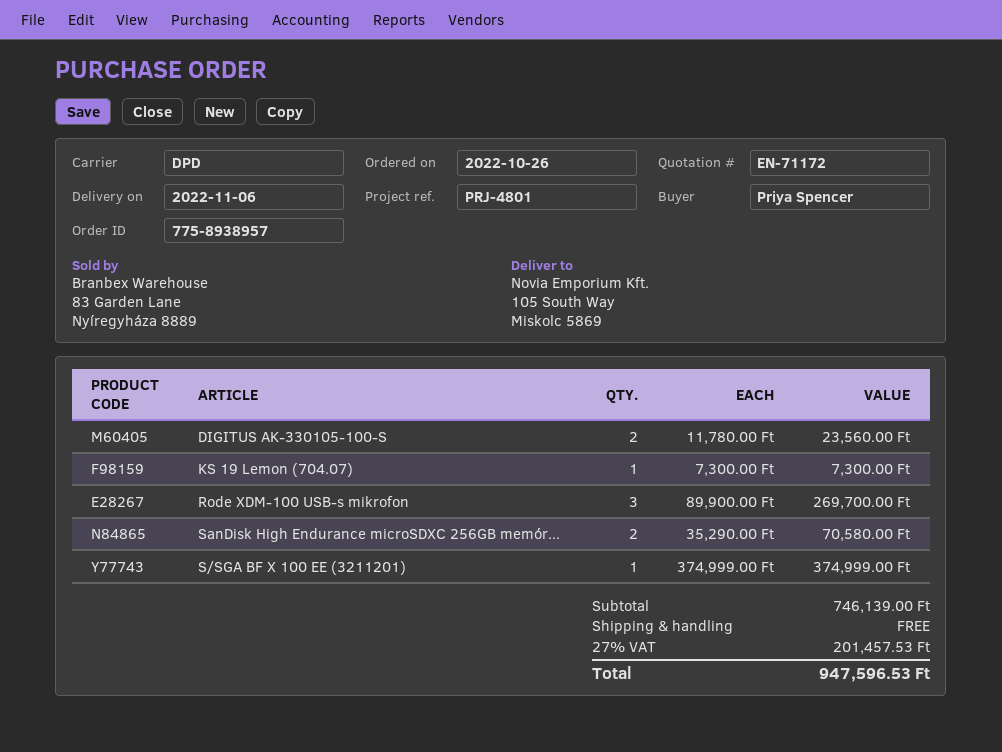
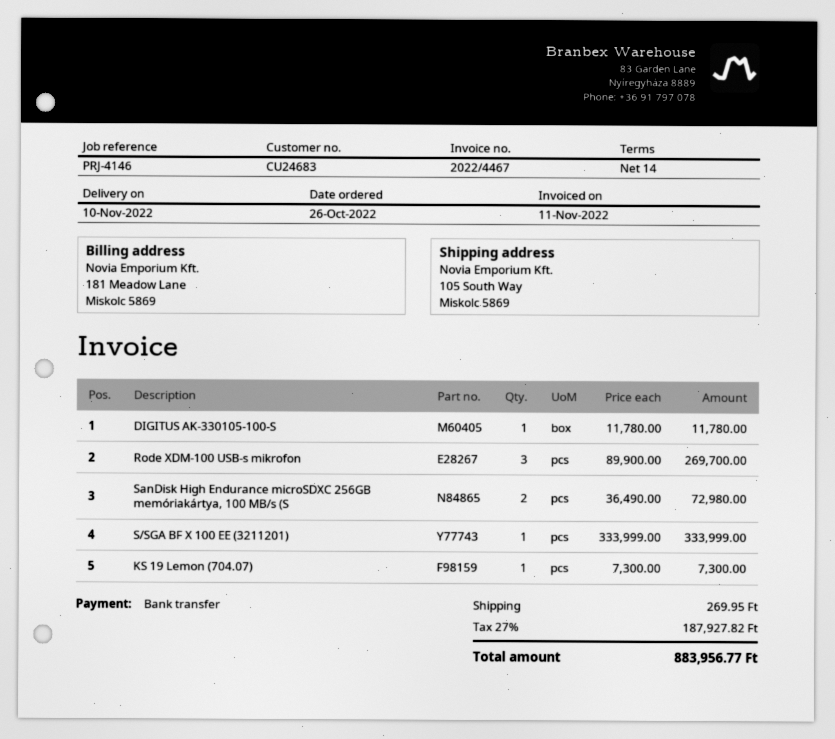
delivery date: 2022-11-06 -> 2022-11-10
reference: PRJ-4801 -> PRJ-4146
DIGITUS AK-330105-100-S: 2 x 11780.00 = 23560.00 -> 1 x 11780.00 = 11780.00
SanDisk High Endurance microSDXC 256GB memór...: 2 x 35290.00 = 70580.00 -> 2 x 36490.00 = 72980.00
S/SGA BF X 100 EE (3211201): 1 x 374999.00 = 374999.00 -> 1 x 333999.00 = 333999.00
shipping: 0.00 -> 269.95
tax: 27% = 201457.53 -> 27% = 187927.82
total: 947596.53 -> 883956.77

